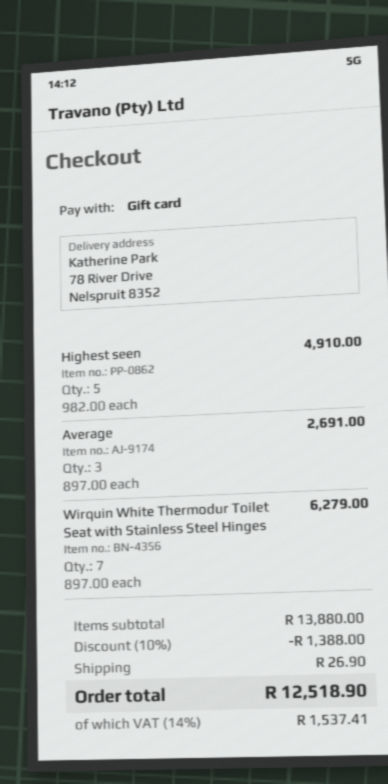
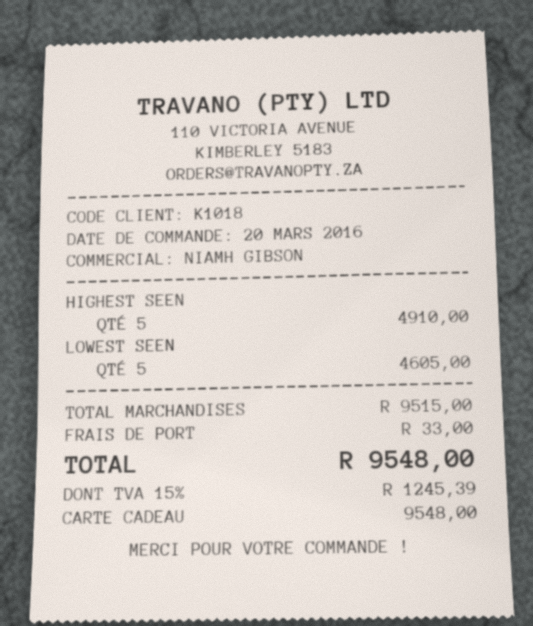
Average: 3 for 2691.00 -> none
Wirquin White Thermodur Toilet Seat with Stainless Steel Hinges: 7 for 6279.00 -> none
LOWEST SEEN: none -> 5 for 4605.00
subtotal: 13880.00 -> 9515.00
discount: 10% = 1388.00 -> none
shipping: 26.90 -> 33.00
tax: 14% = 1537.41 -> 15% = 1245.39
total: 12518.90 -> 9548.00

